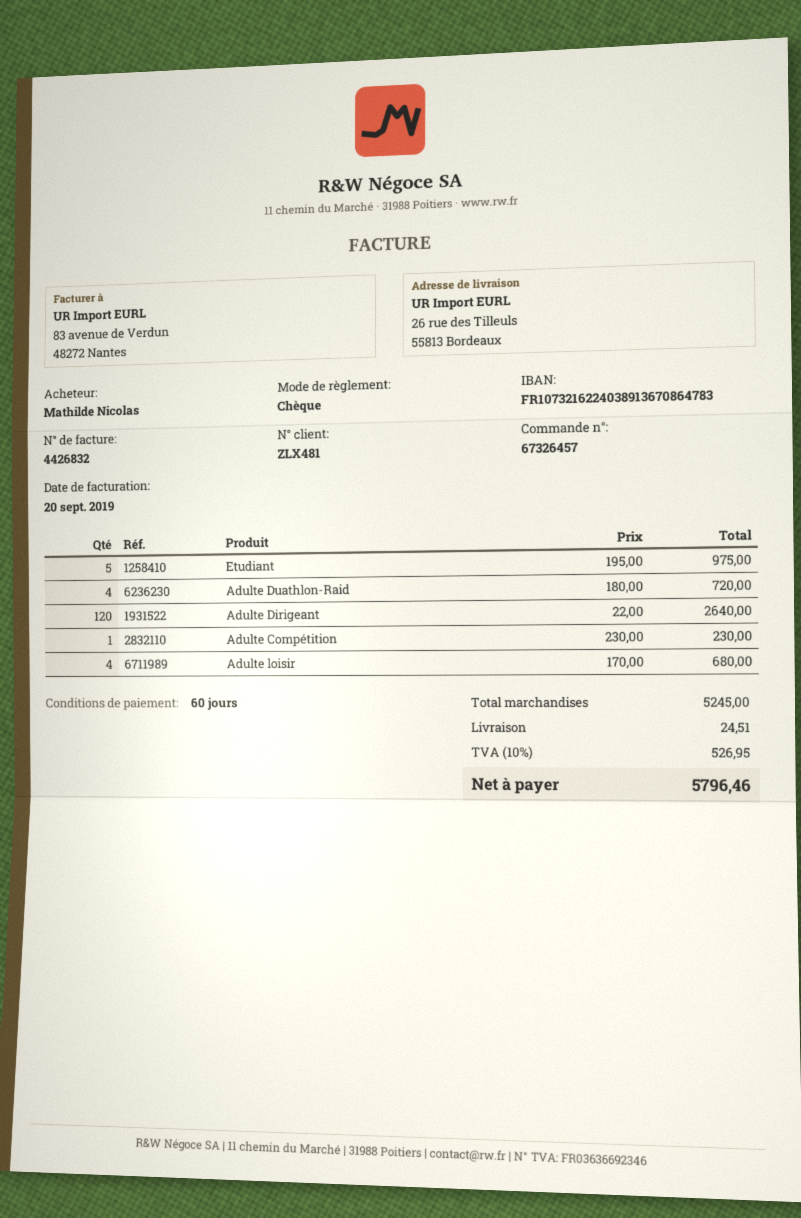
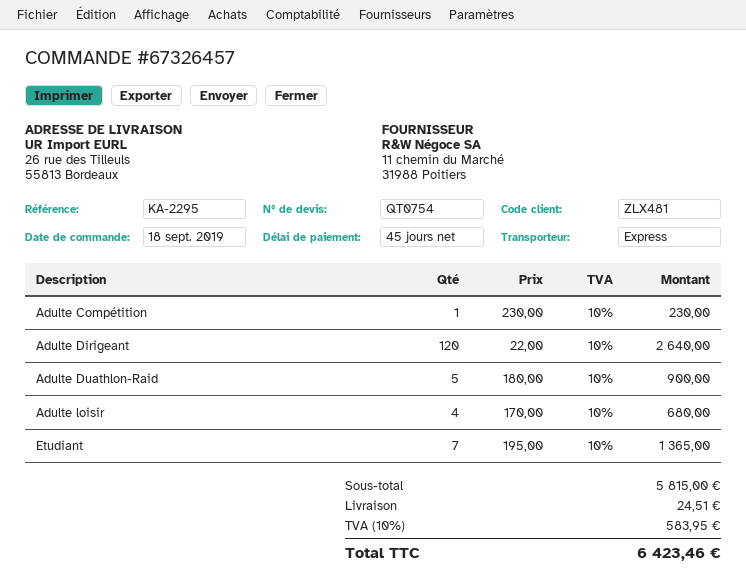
payment terms: 60 days -> 45 days
Etudiant: 5 x 195.00 = 975.00 -> 7 x 195.00 = 1365.00
Adulte Duathlon-Raid: 4 x 180.00 = 720.00 -> 5 x 180.00 = 900.00
subtotal: 5245.00 -> 5815.00
tax: 10% = 526.95 -> 10% = 583.95
total: 5796.46 -> 6423.46

